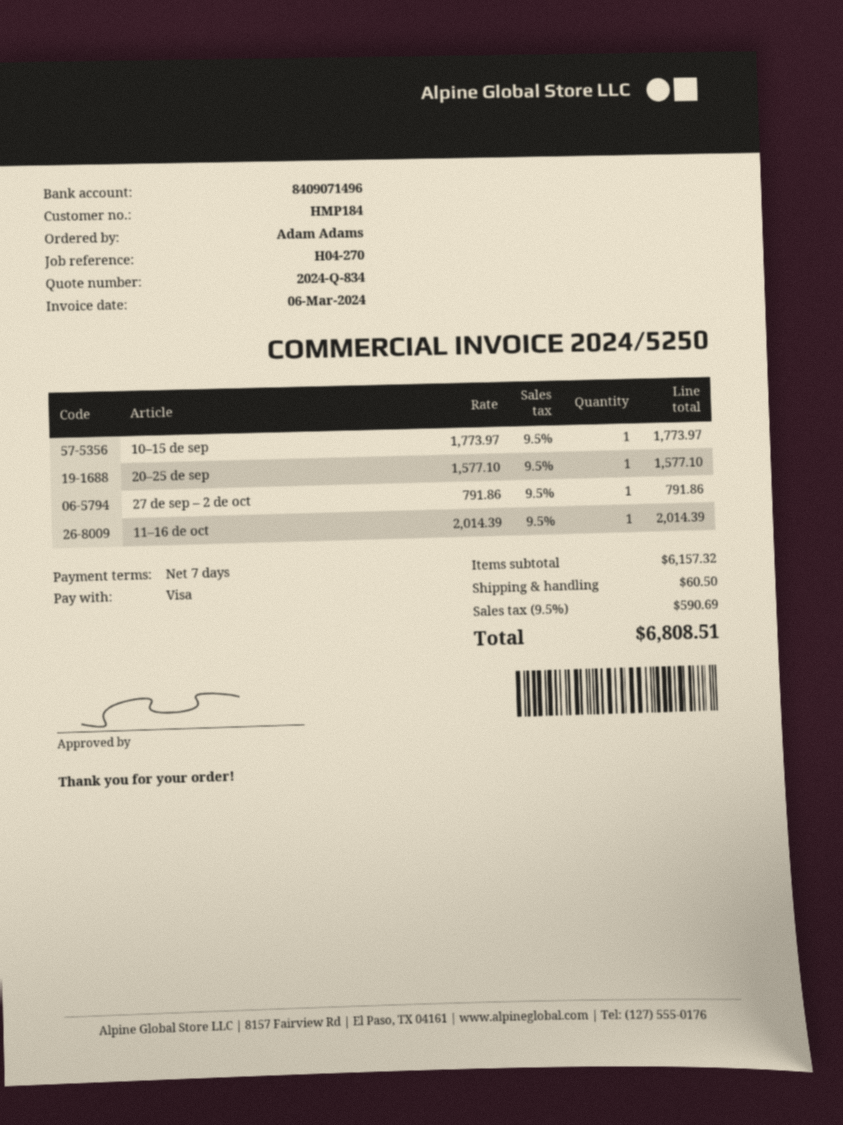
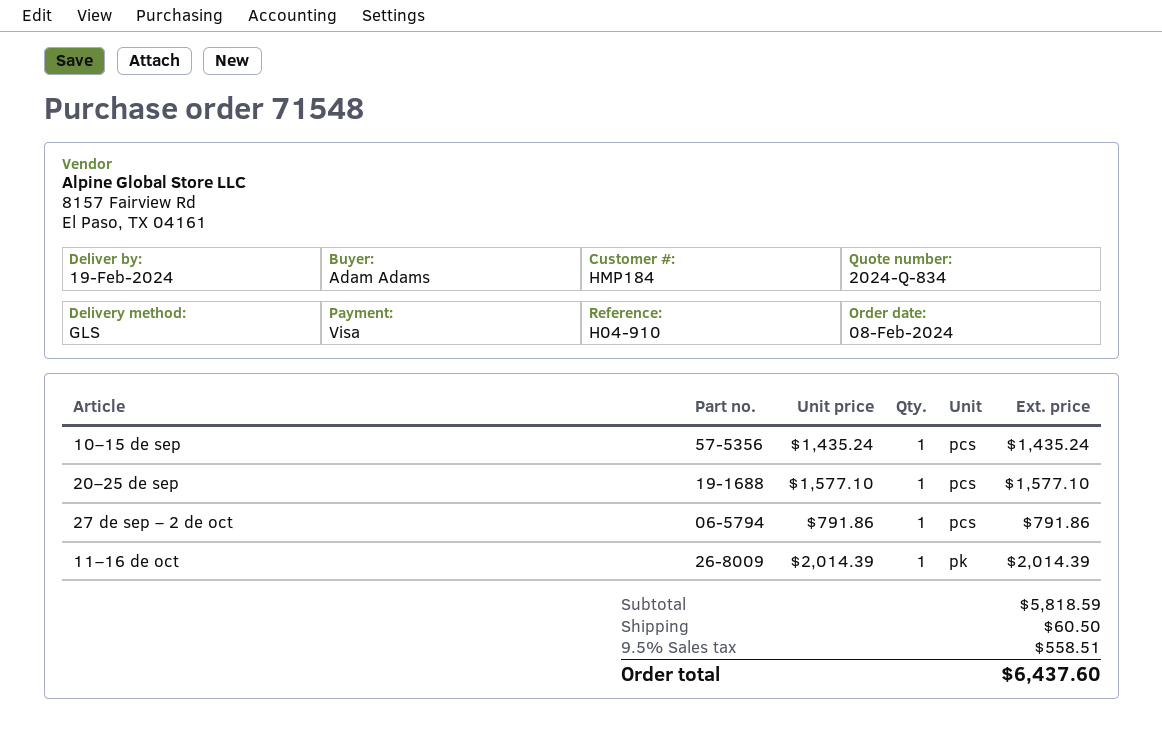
reference: H04-270 -> H04-910
10–15 de sep: 1 x 1773.97 = 1773.97 -> 1 x 1435.24 = 1435.24
subtotal: 6157.32 -> 5818.59
tax: 9.5% = 590.69 -> 9.5% = 558.51
total: 6808.51 -> 6437.60

